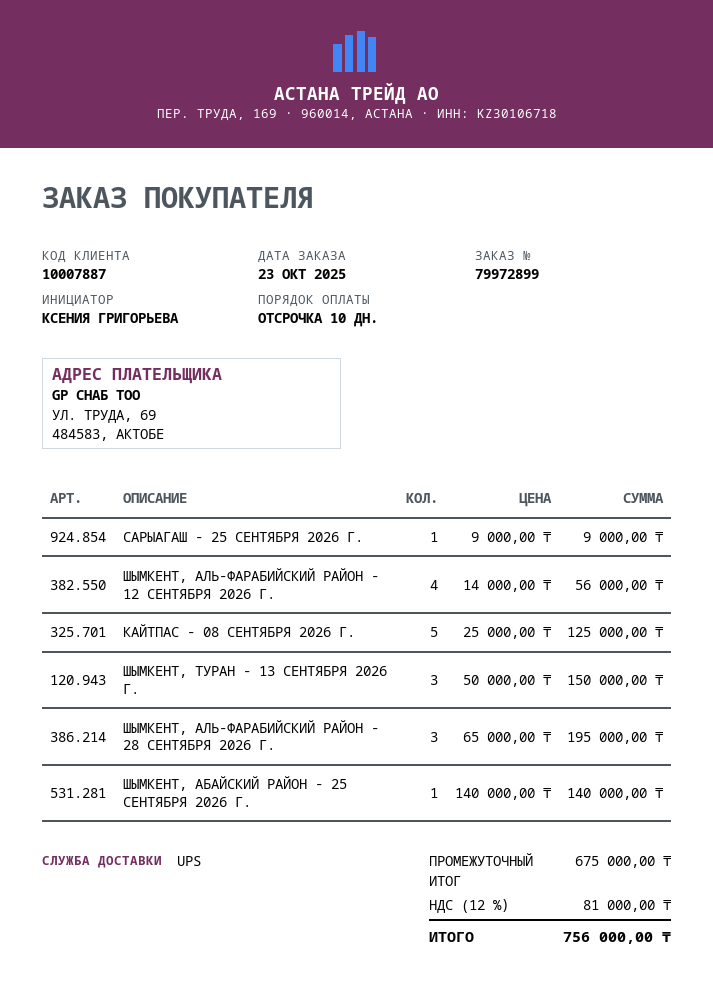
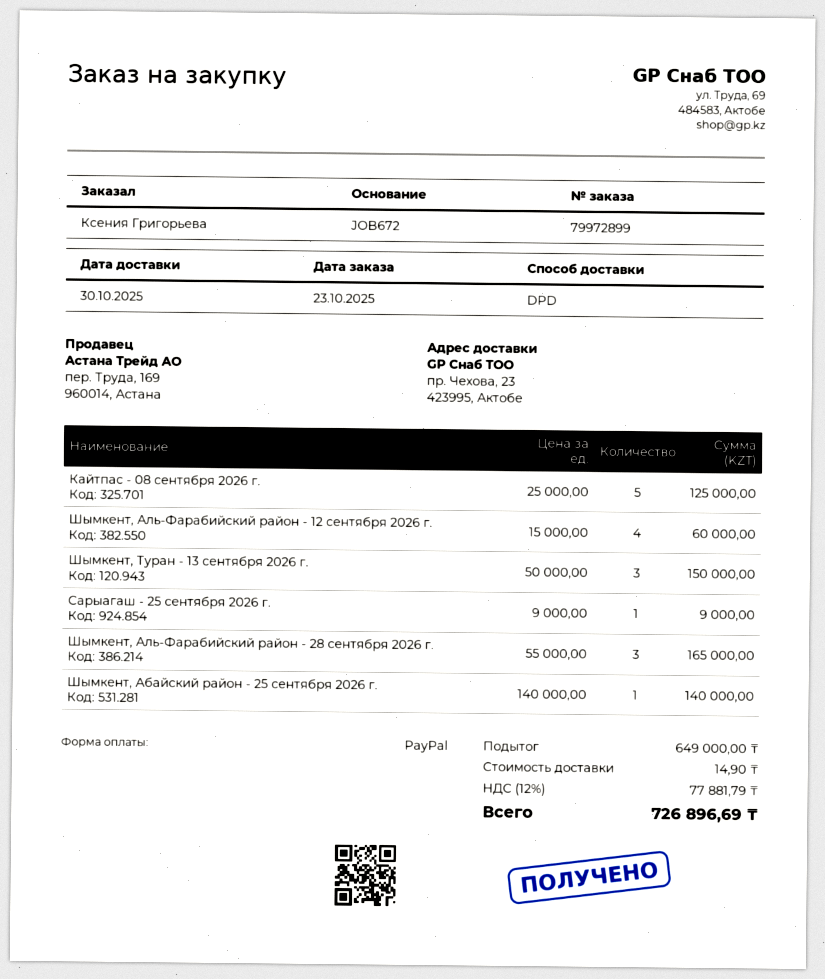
shipping method: UPS -> DPD
ШЫМКЕНТ, АЛЬ-ФАРАБИЙСКИЙ РАЙОН - 12 СЕНТЯБРЯ 2026 Г.: 4 x 14000.00 = 56000.00 -> 4 x 15000.00 = 60000.00
ШЫМКЕНТ, АЛЬ-ФАРАБИЙСКИЙ РАЙОН - 28 СЕНТЯБРЯ 2026 Г.: 3 x 65000.00 = 195000.00 -> 3 x 55000.00 = 165000.00
subtotal: 675000.00 -> 649000.00
shipping: none -> 14.90
tax: 12% = 81000.00 -> 12% = 77881.79
total: 756000.00 -> 726896.69

